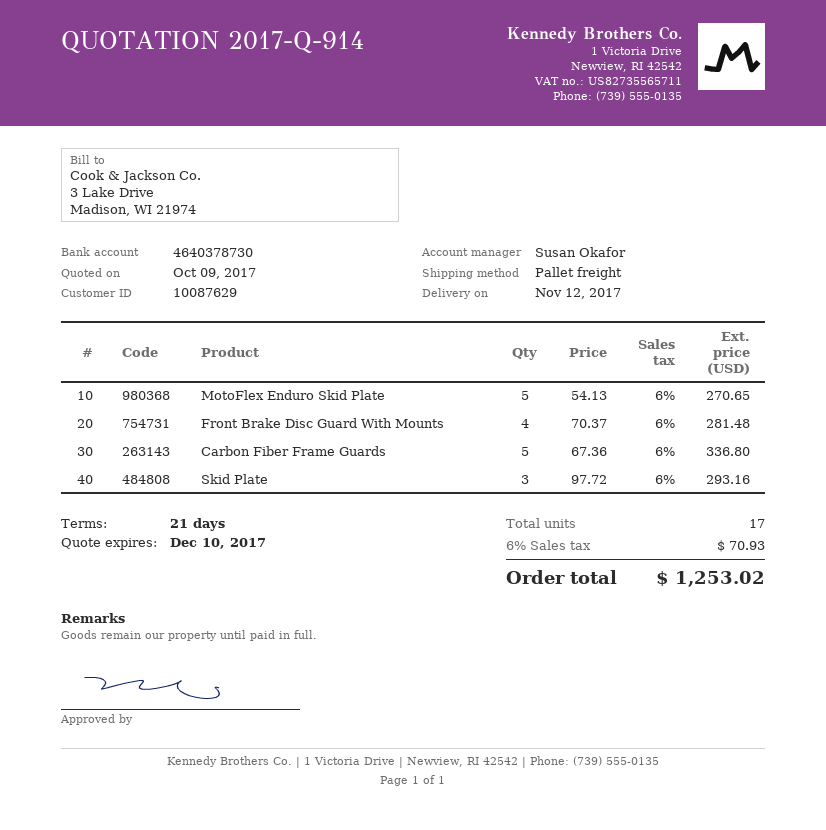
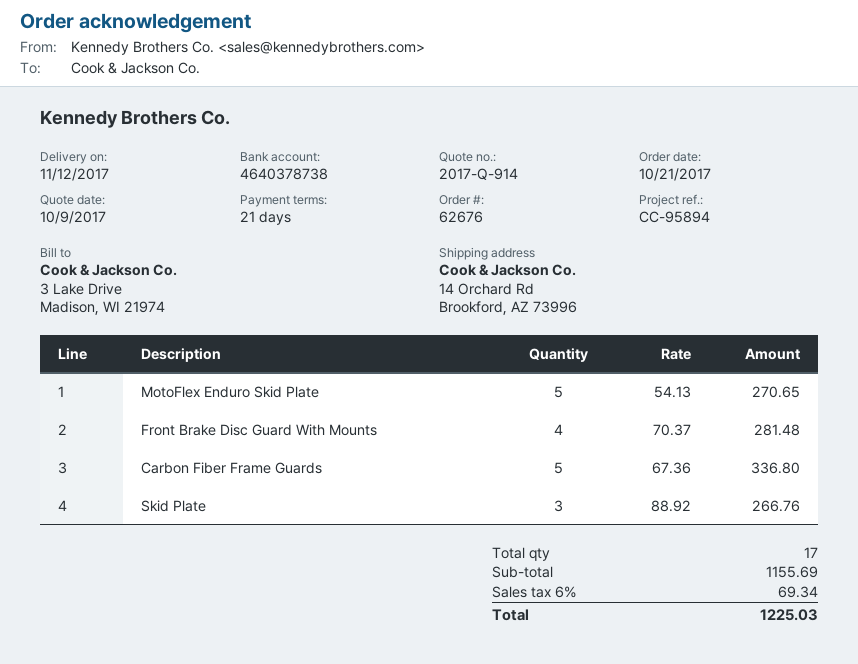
bank account: 4640378730 -> 4640378738
Skid Plate: 3 x 97.72 = 293.16 -> 3 x 88.92 = 266.76
tax: 6% = 70.93 -> 6% = 69.34
total: 1253.02 -> 1225.03

